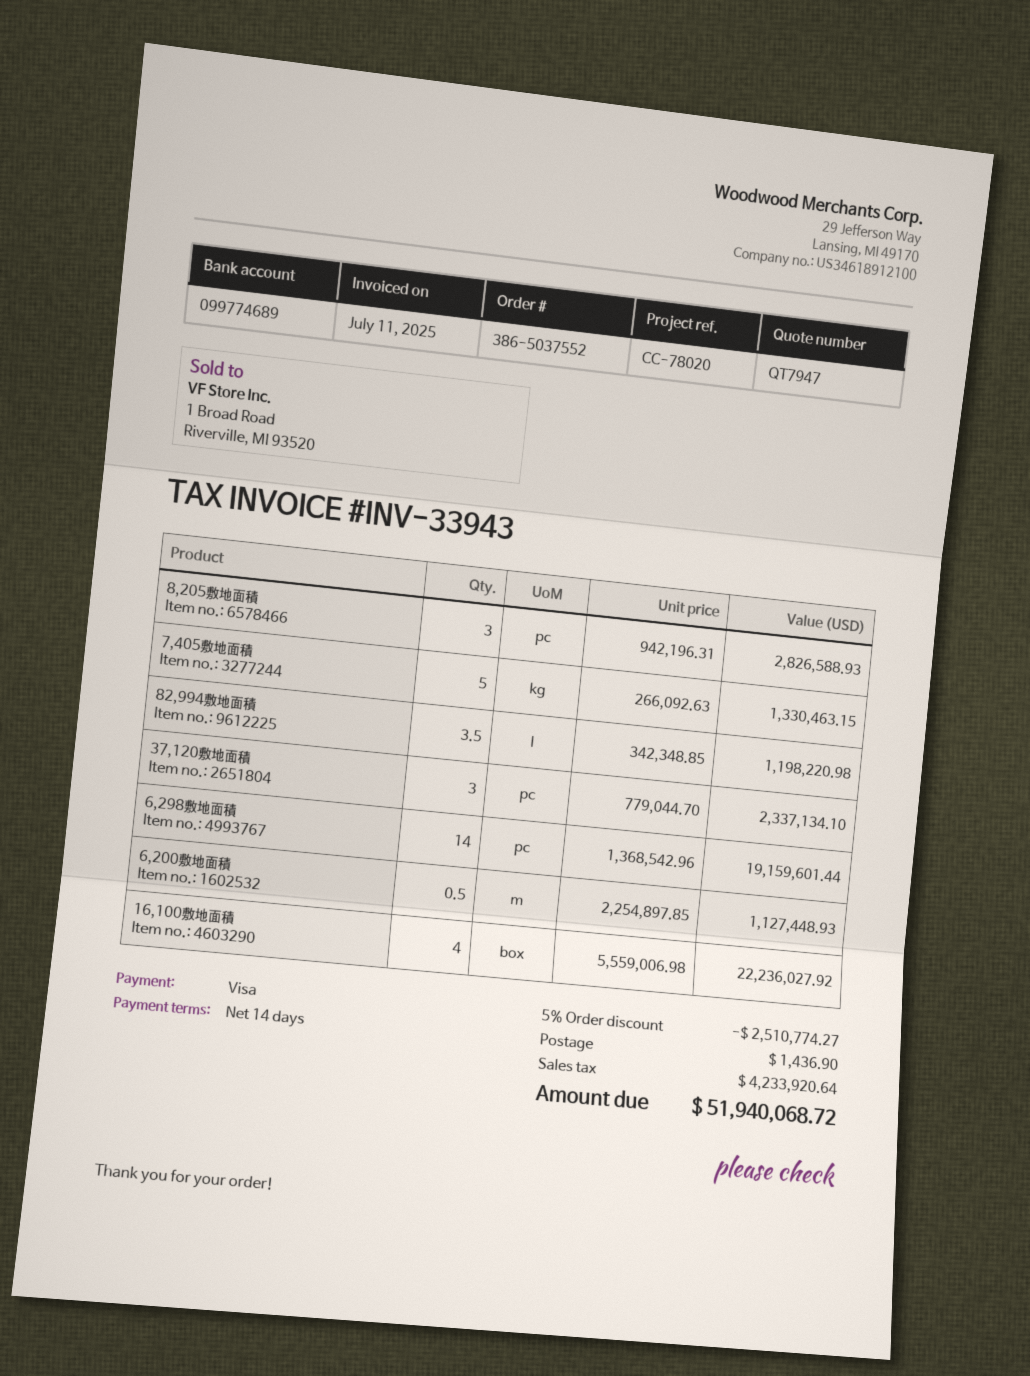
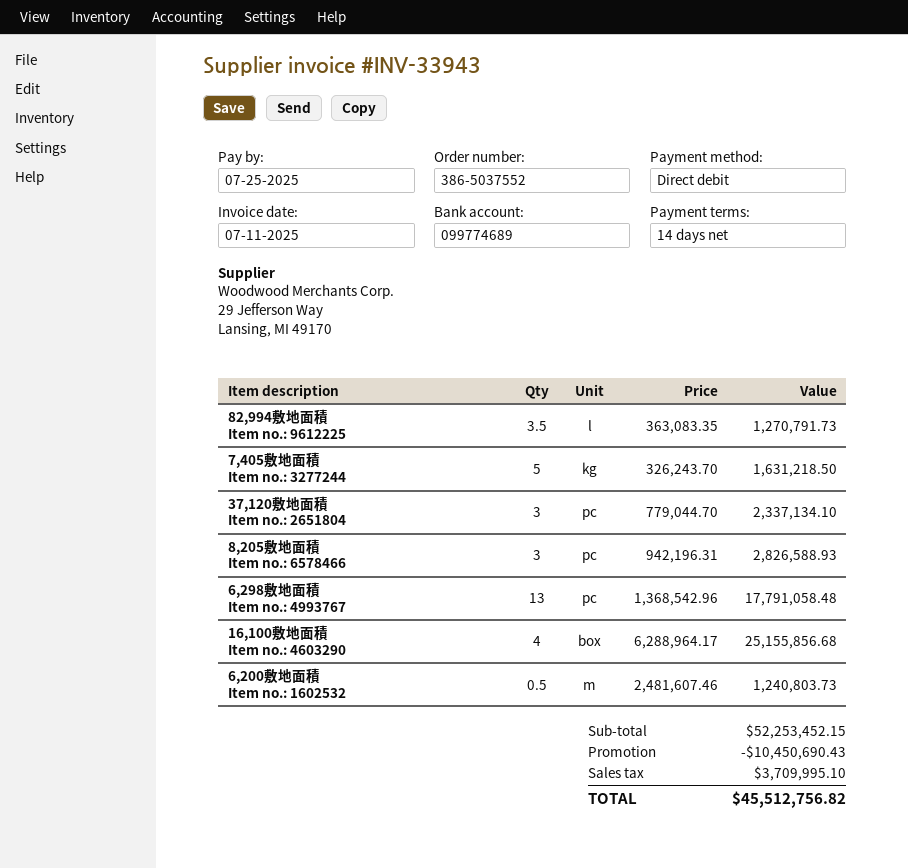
payment method: Visa -> direct debit
7,405敷地面積: 5 x 266092.63 = 1330463.15 -> 5 x 326243.70 = 1631218.50
82,994敷地面積: 3.5 x 342348.85 = 1198220.98 -> 3.5 x 363083.35 = 1270791.73
6,298敷地面積: 14 x 1368542.96 = 19159601.44 -> 13 x 1368542.96 = 17791058.48
6,200敷地面積: 0.5 x 2254897.85 = 1127448.93 -> 0.5 x 2481607.46 = 1240803.73
16,100敷地面積: 4 x 5559006.98 = 22236027.92 -> 4 x 6288964.17 = 25155856.68
discount: 2510774.27 -> 10450690.43
shipping: 1436.90 -> none
tax: 4233920.64 -> 3709995.10
total: 51940068.72 -> 45512756.82

